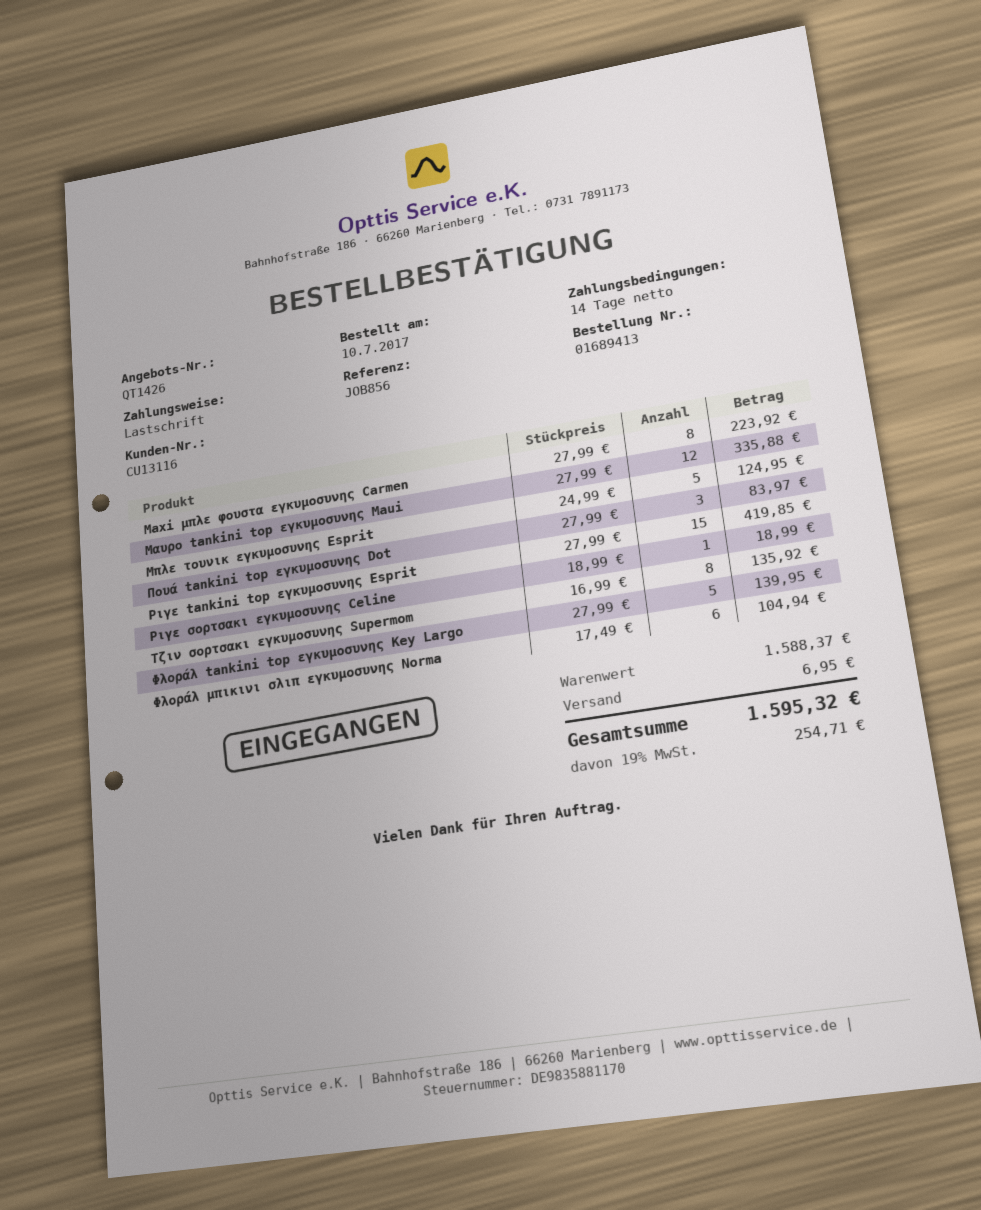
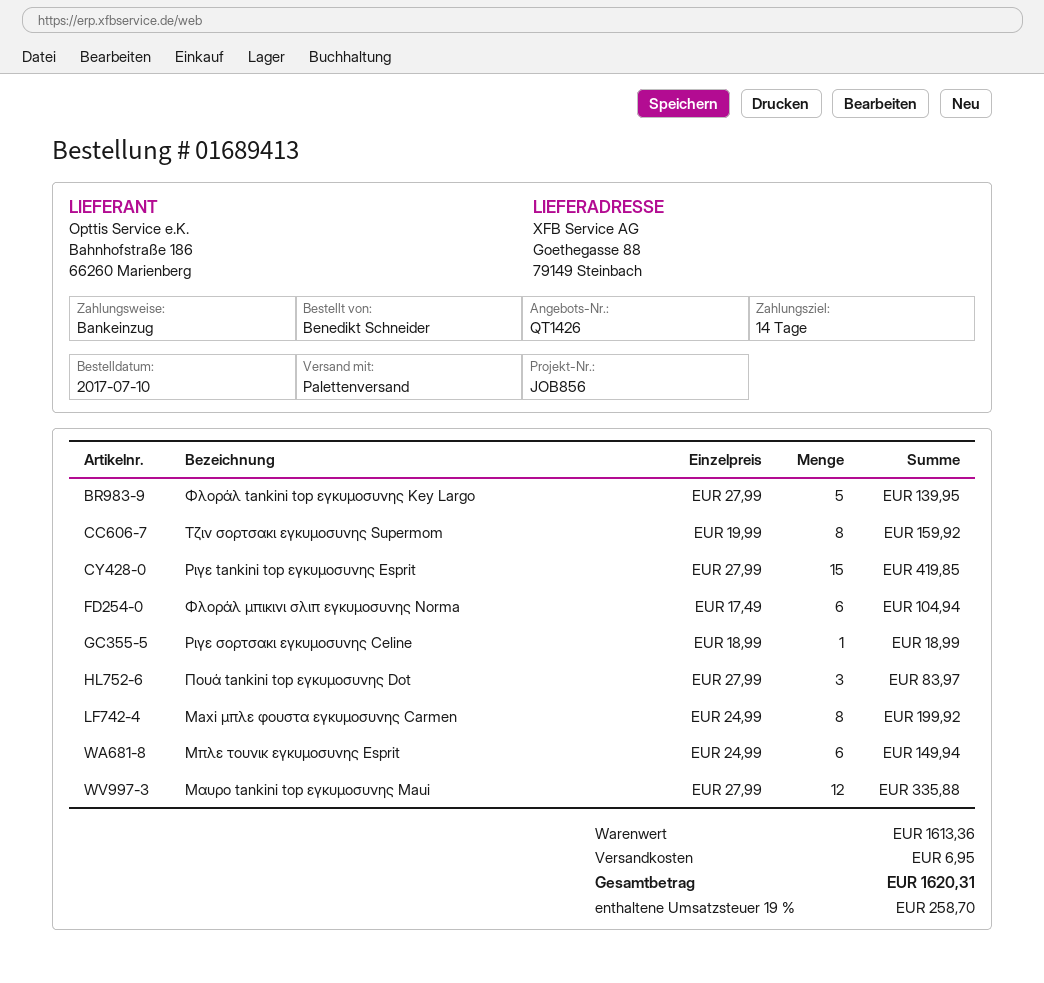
Maxi μπλε φουστα εγκυμοσυνης Carmen: 8 x 27.99 = 223.92 -> 8 x 24.99 = 199.92
Μπλε τουνικ εγκυμοσυνης Esprit: 5 x 24.99 = 124.95 -> 6 x 24.99 = 149.94
Τζιν σορτσακι εγκυμοσυνης Supermom: 8 x 16.99 = 135.92 -> 8 x 19.99 = 159.92
subtotal: 1588.37 -> 1613.36
tax: 19% = 254.71 -> 19% = 258.70
total: 1595.32 -> 1620.31

